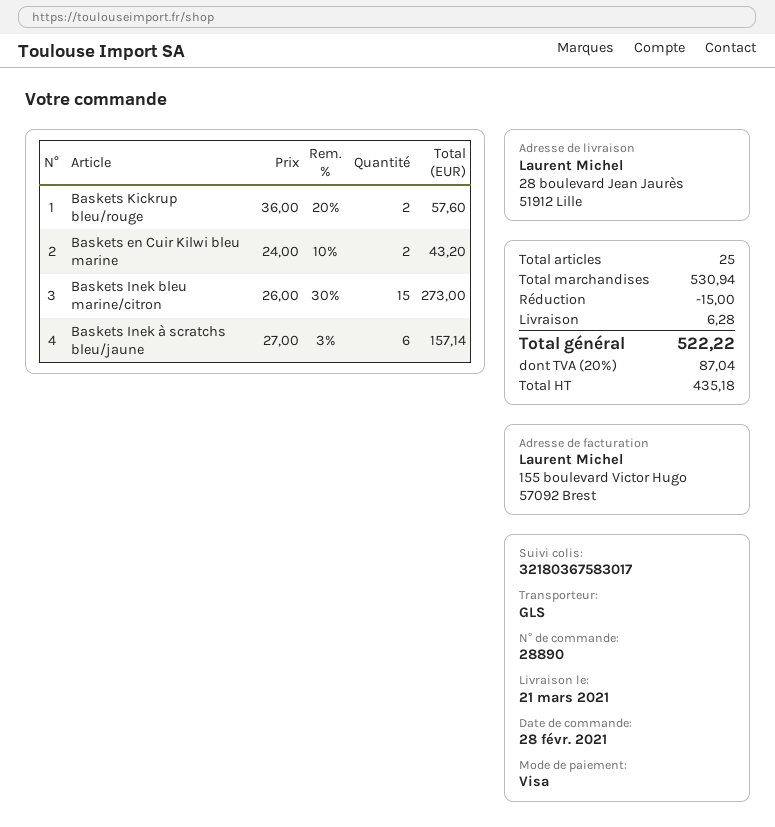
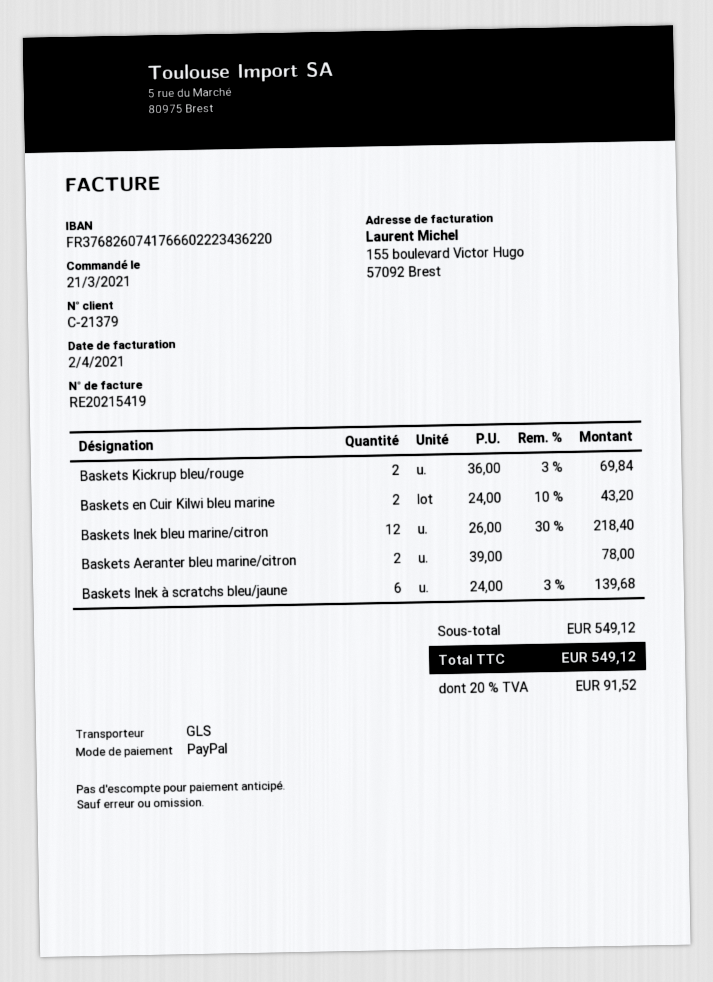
order date: 2021-02-28 -> 2021-03-21
payment method: Visa -> PayPal
Baskets Kickrup bleu/rouge: 2 x 36.00 - 20% = 57.60 -> 2 x 36.00 - 3% = 69.84
Baskets Inek bleu marine/citron: 15 x 26.00 - 30% = 273.00 -> 12 x 26.00 - 30% = 218.40
Baskets Inek à scratchs bleu/jaune: 6 x 27.00 - 3% = 157.14 -> 6 x 24.00 - 3% = 139.68
Baskets Aeranter bleu marine/citron: none -> 2 x 39.00 = 78.00
subtotal: 530.94 -> 549.12
discount: 15.00 -> none
shipping: 6.28 -> none
tax: 20% = 87.04 -> 20% = 91.52
total: 522.22 -> 549.12

